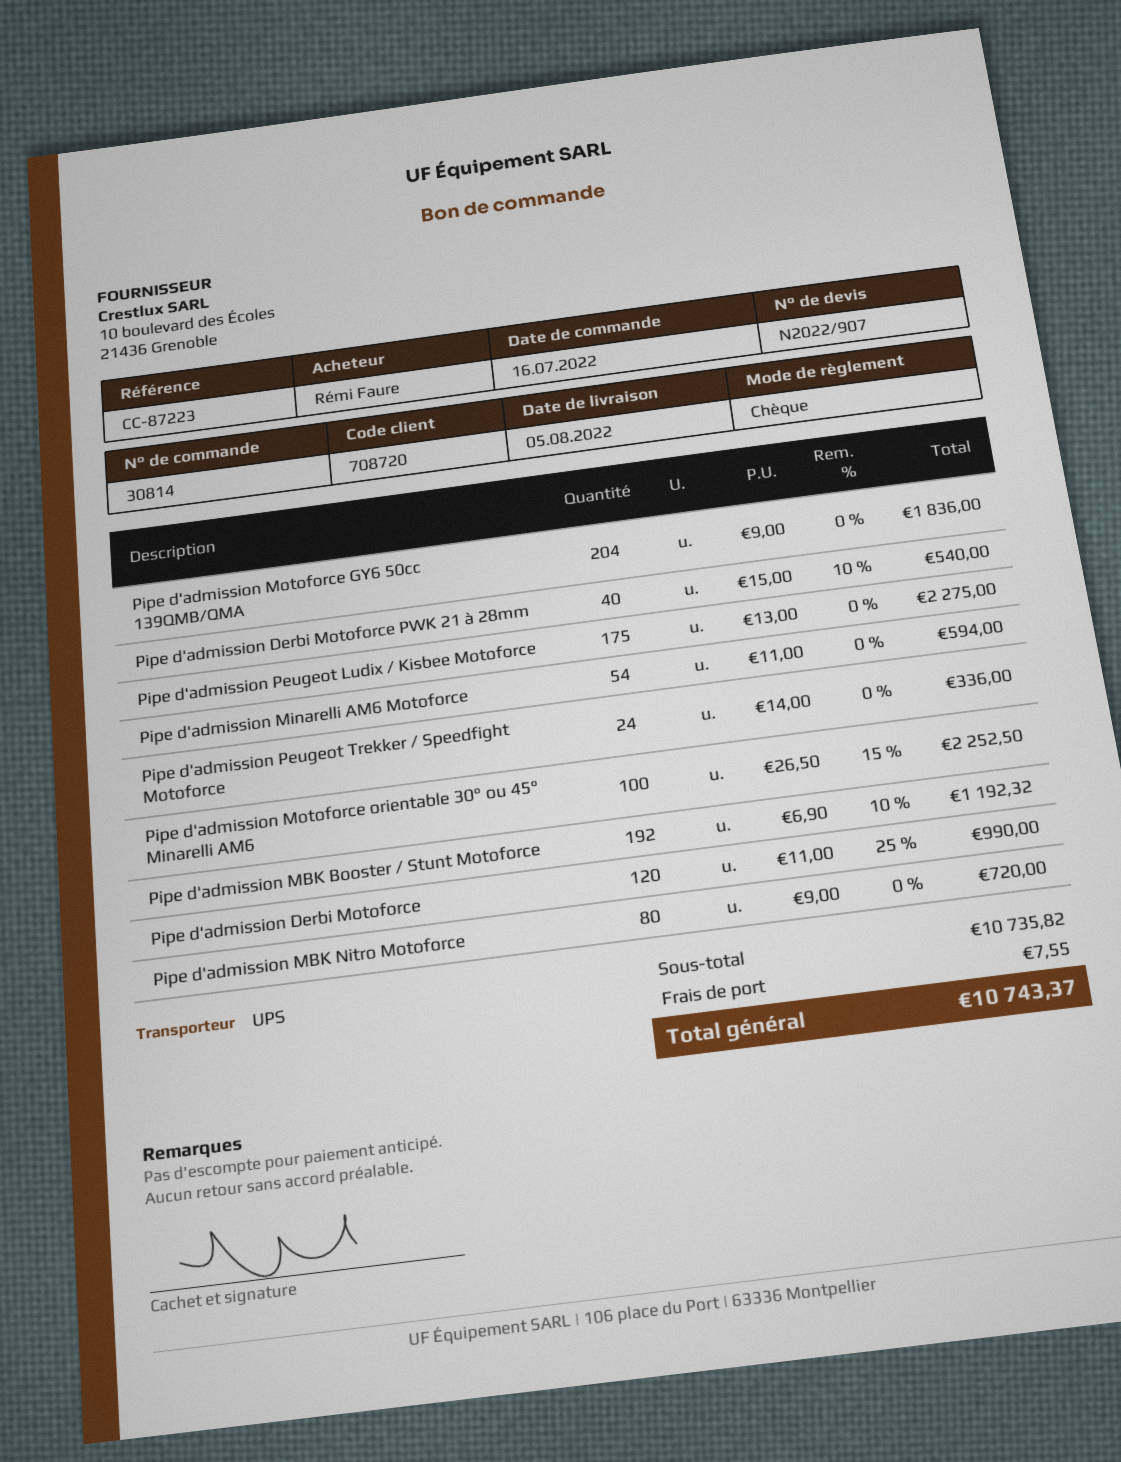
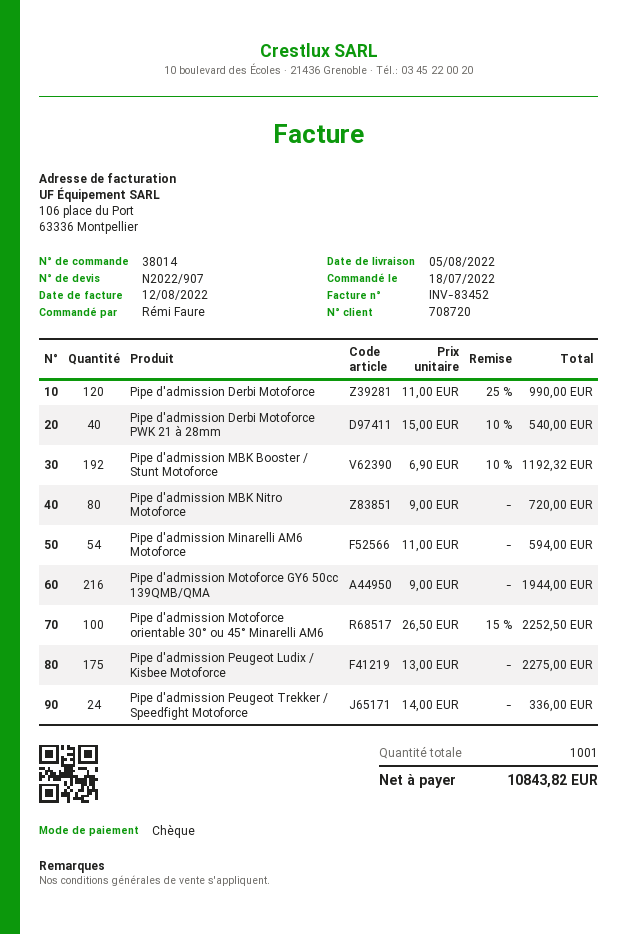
order number: 30814 -> 38014
order date: 2022-07-16 -> 2022-07-18
Pipe d'admission Motoforce GY6 50cc 139QMB/QMA: 204 x 9.00 = 1836.00 -> 216 x 9.00 = 1944.00
shipping: 7.55 -> none
total: 10743.37 -> 10843.82

